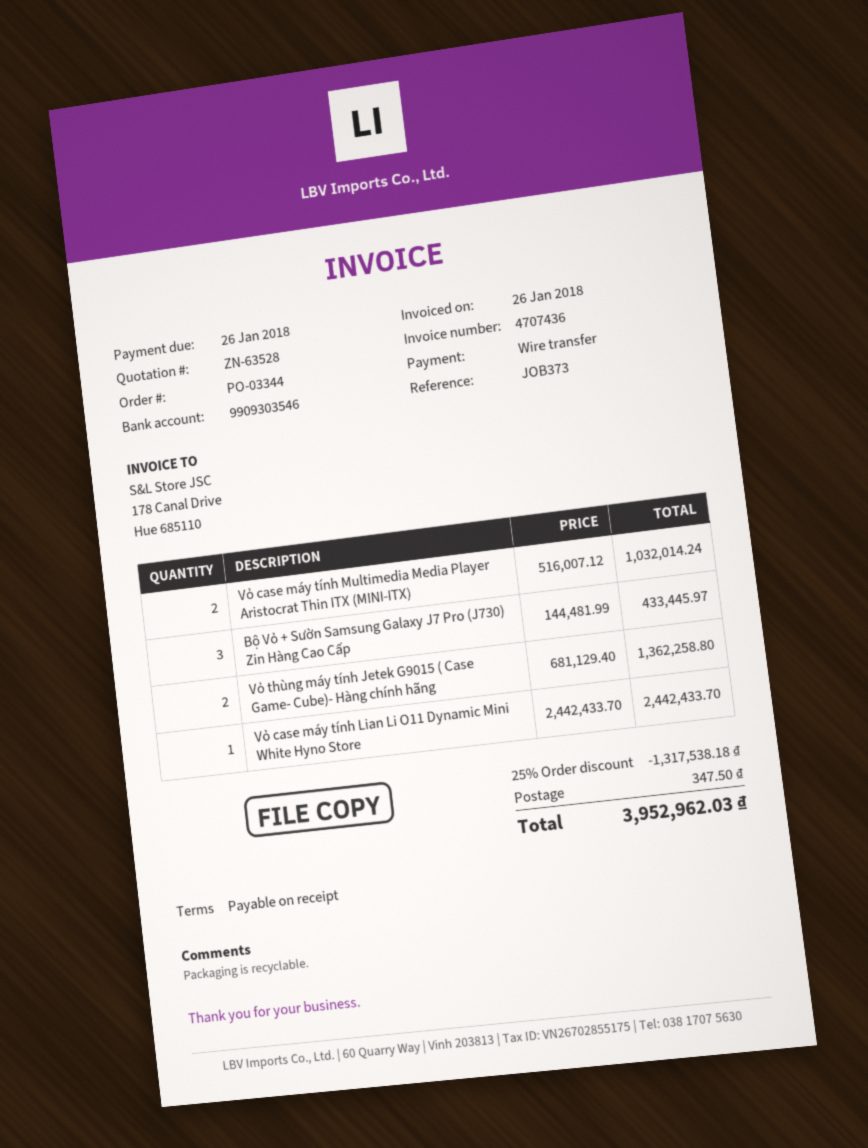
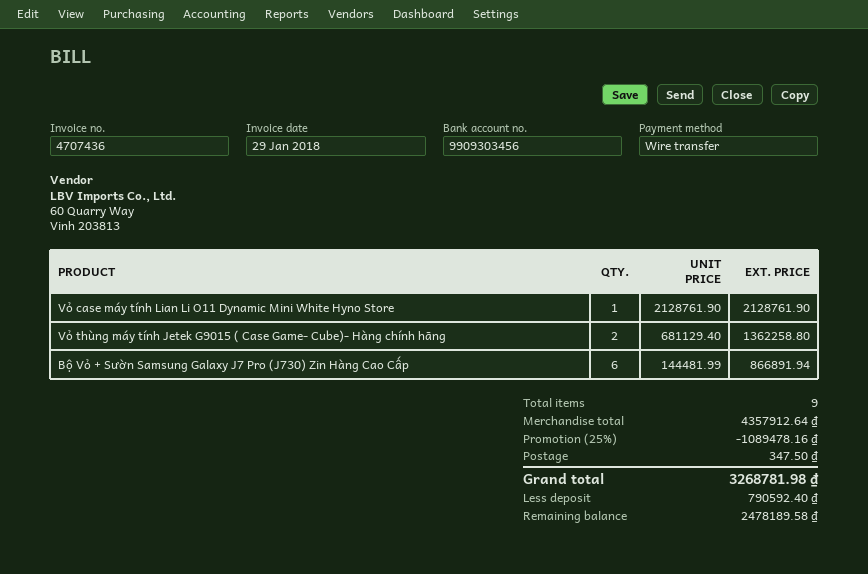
invoice date: 2018-01-26 -> 2018-01-29
bank account: 9909303546 -> 9909303456
Vỏ case máy tính Multimedia Media Player Aristocrat Thin ITX (MINI-ITX): 2 x 516007.12 = 1032014.24 -> none
Bộ Vỏ + Sườn Samsung Galaxy J7 Pro (J730) Zin Hàng Cao Cấp: 3 x 144481.99 = 433445.97 -> 6 x 144481.99 = 866891.94
Vỏ case máy tính Lian Li O11 Dynamic Mini White Hyno Store: 1 x 2442433.70 = 2442433.70 -> 1 x 2128761.90 = 2128761.90
discount: 25% = 1317538.18 -> 25% = 1089478.16
total: 3952962.03 -> 3268781.98

